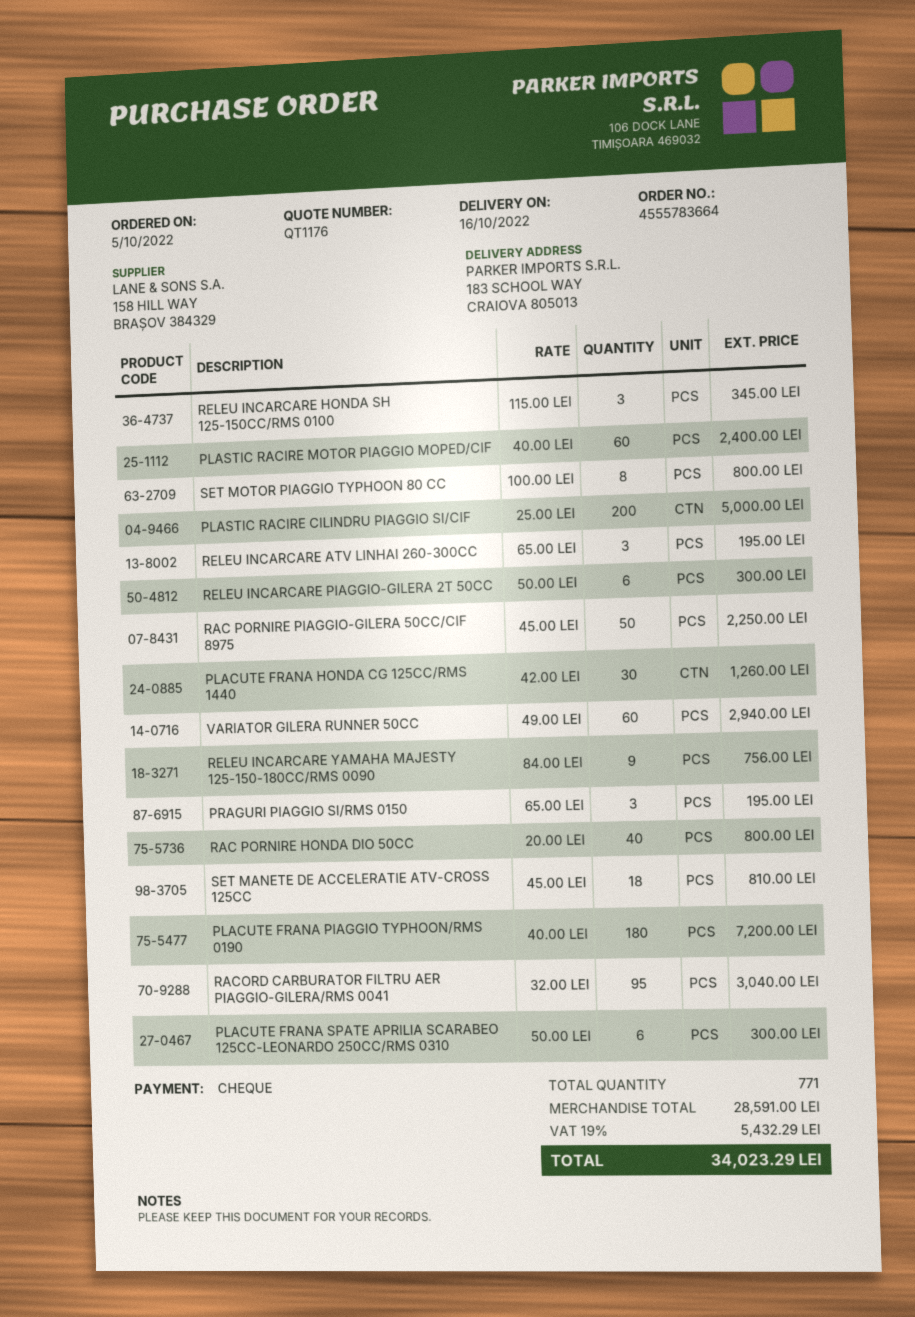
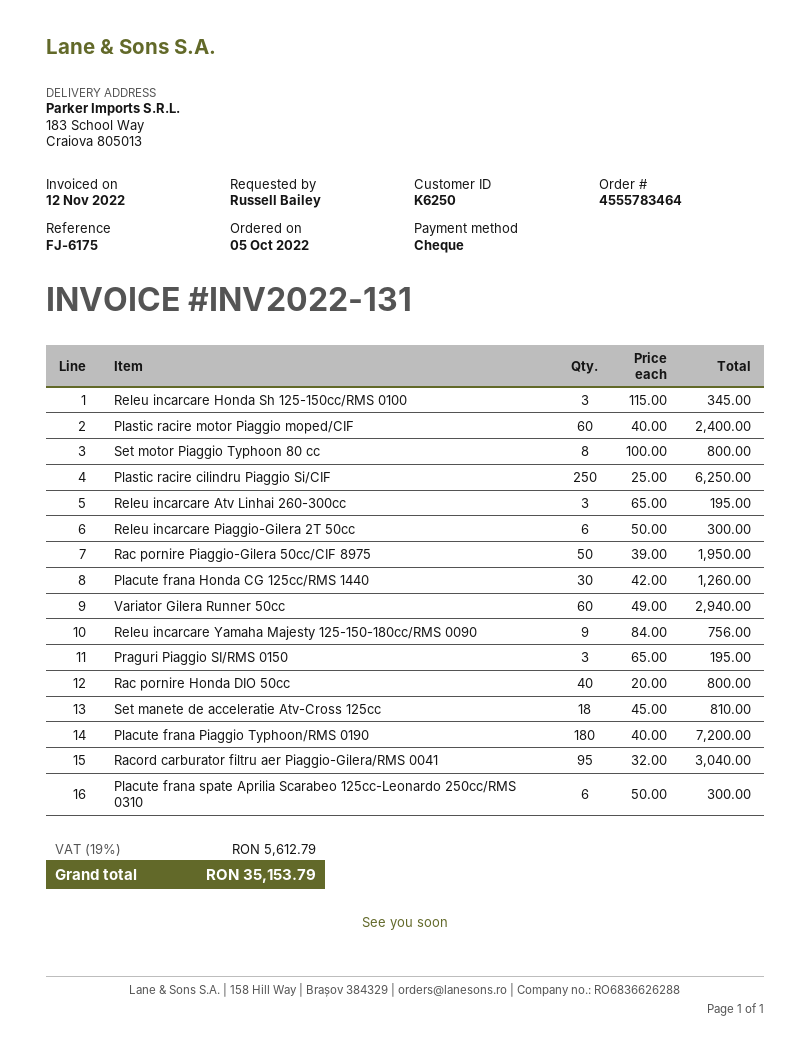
order number: 4555783664 -> 4555783464
PLASTIC RACIRE CILINDRU PIAGGIO SI/CIF: 200 x 25.00 = 5000.00 -> 250 x 25.00 = 6250.00
RAC PORNIRE PIAGGIO-GILERA 50CC/CIF 8975: 50 x 45.00 = 2250.00 -> 50 x 39.00 = 1950.00
tax: 19% = 5432.29 -> 19% = 5612.79
total: 34023.29 -> 35153.79

